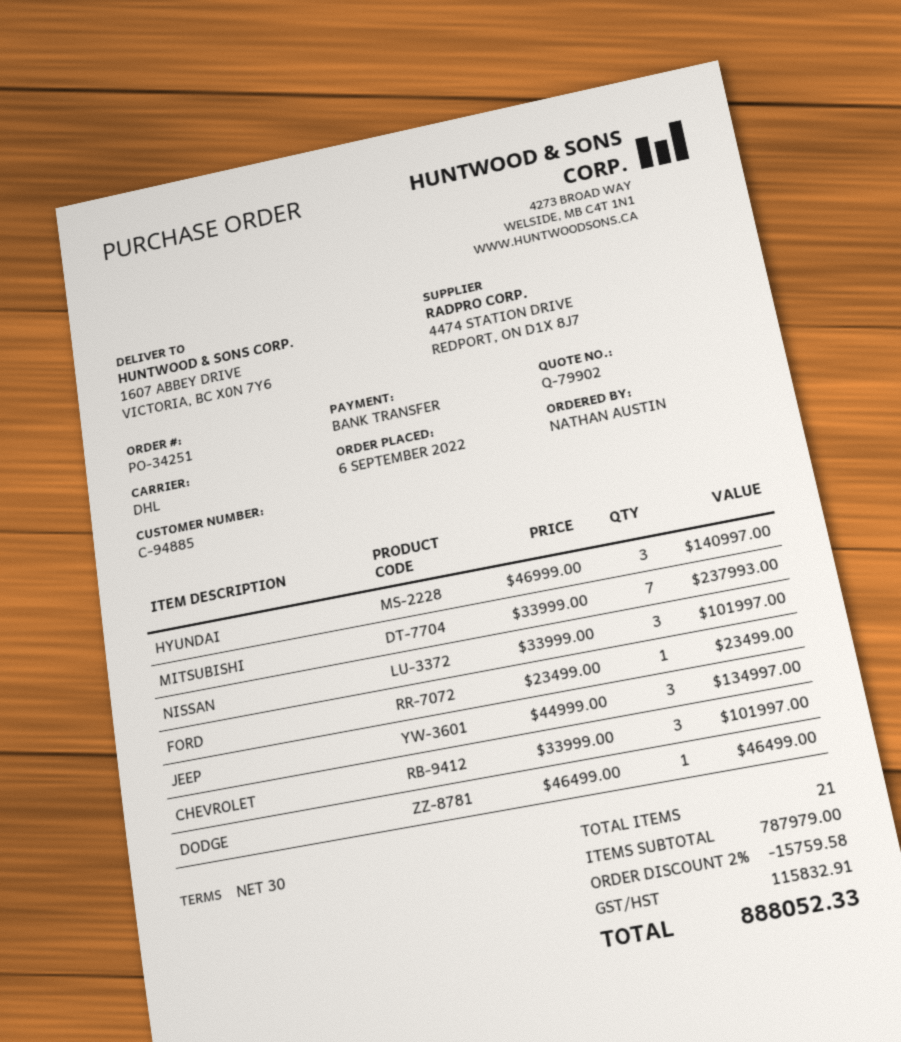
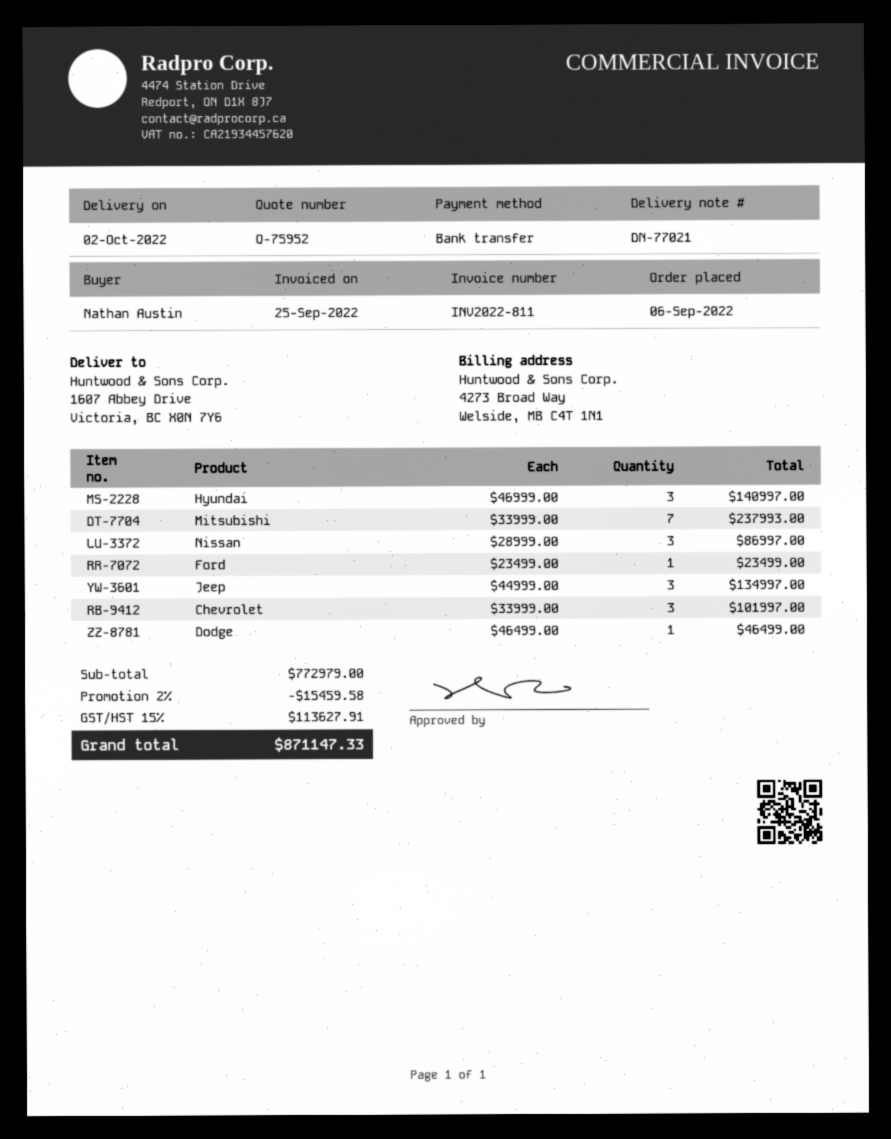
quote number: Q-79902 -> Q-75952
NISSAN: 3 x 33999.00 = 101997.00 -> 3 x 28999.00 = 86997.00
subtotal: 787979.00 -> 772979.00
discount: 2% = 15759.58 -> 2% = 15459.58
tax: 115832.91 -> 113627.91
total: 888052.33 -> 871147.33

